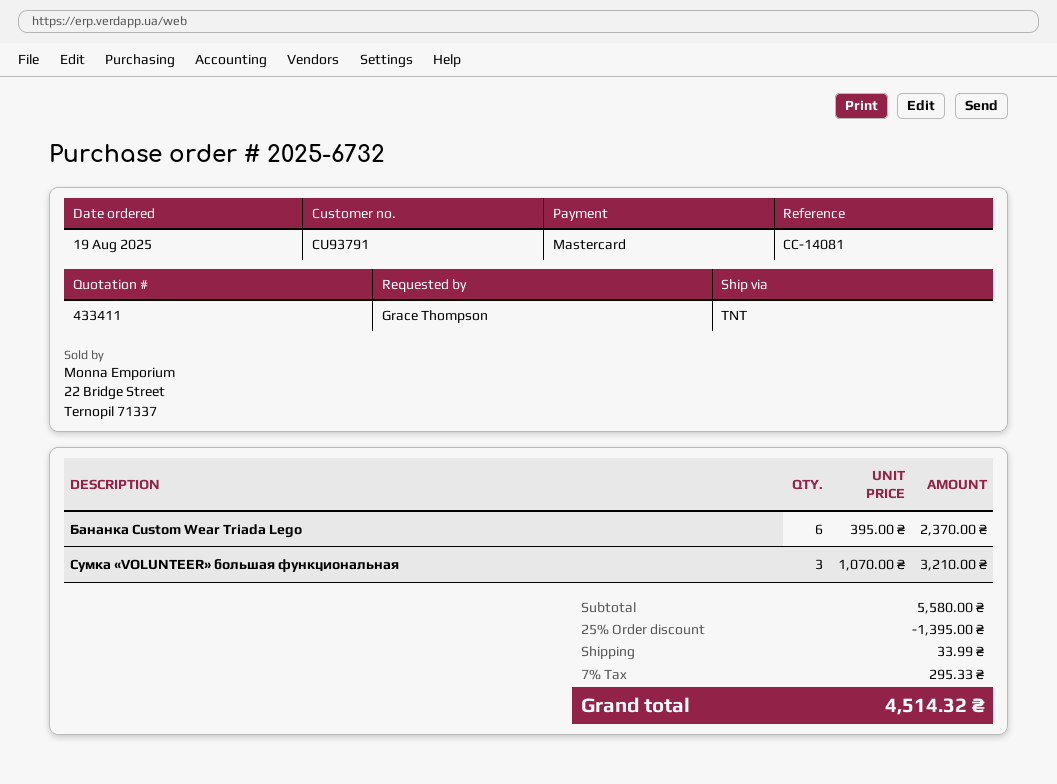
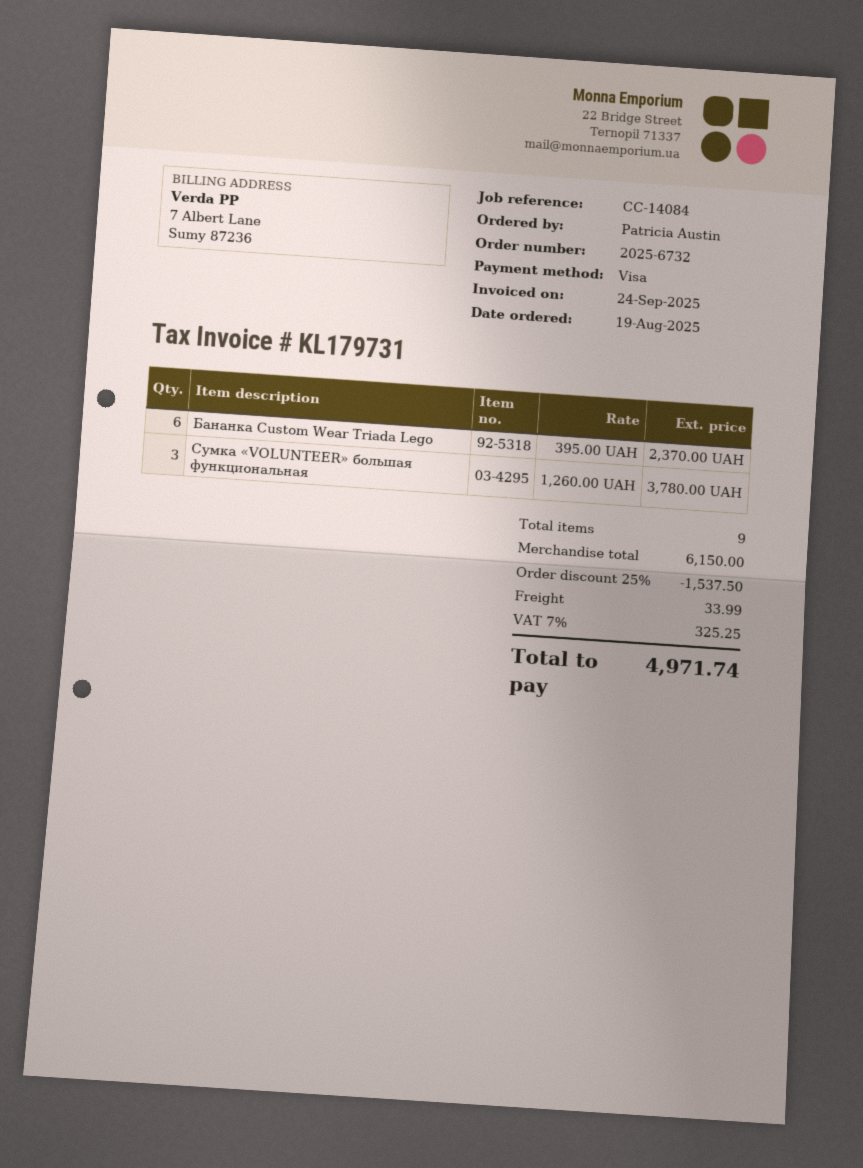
reference: CC-14081 -> CC-14084
ordered by: Grace Thompson -> Patricia Austin
payment method: Mastercard -> Visa
Сумка «VOLUNTEER» большая функциональная: 3 x 1070.00 = 3210.00 -> 3 x 1260.00 = 3780.00
subtotal: 5580.00 -> 6150.00
discount: 25% = 1395.00 -> 25% = 1537.50
tax: 7% = 295.33 -> 7% = 325.25
total: 4514.32 -> 4971.74

